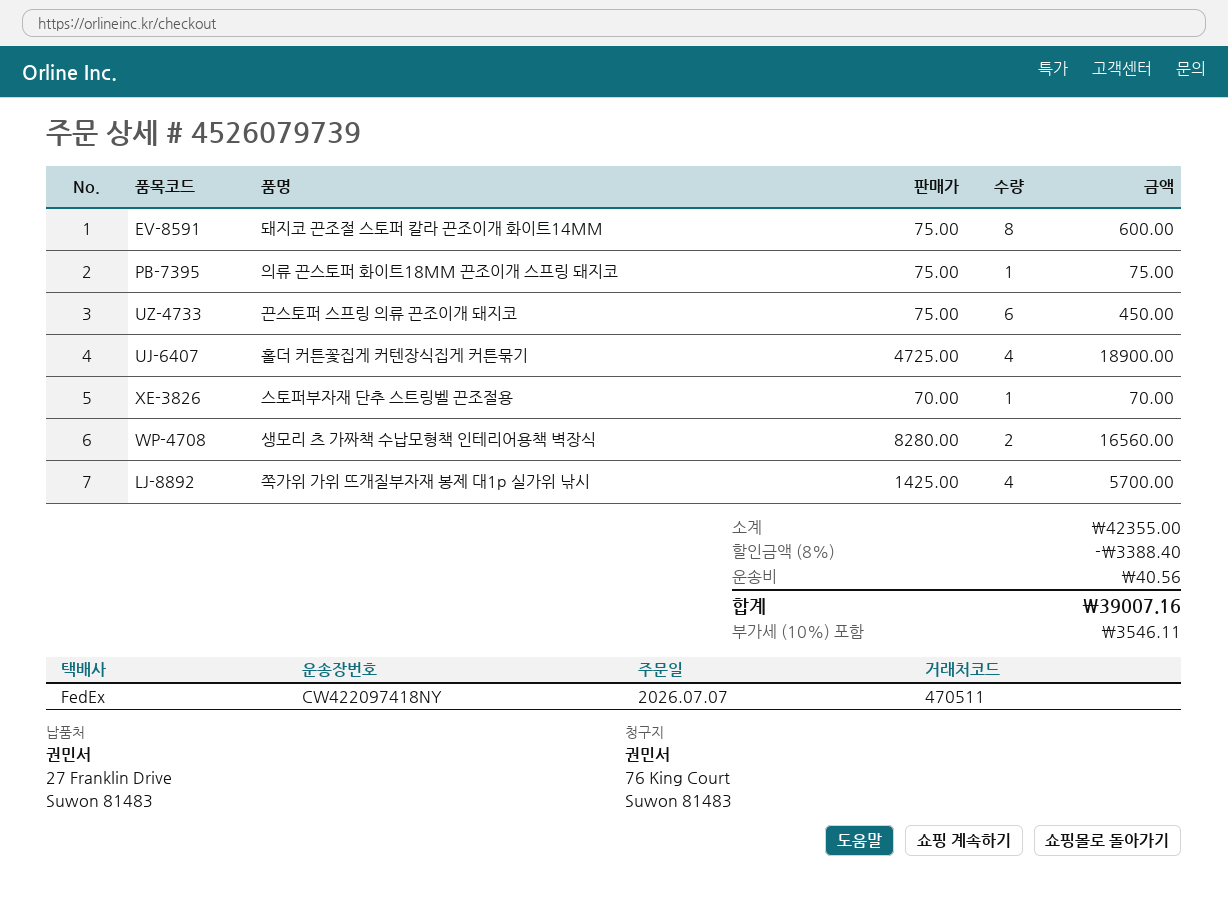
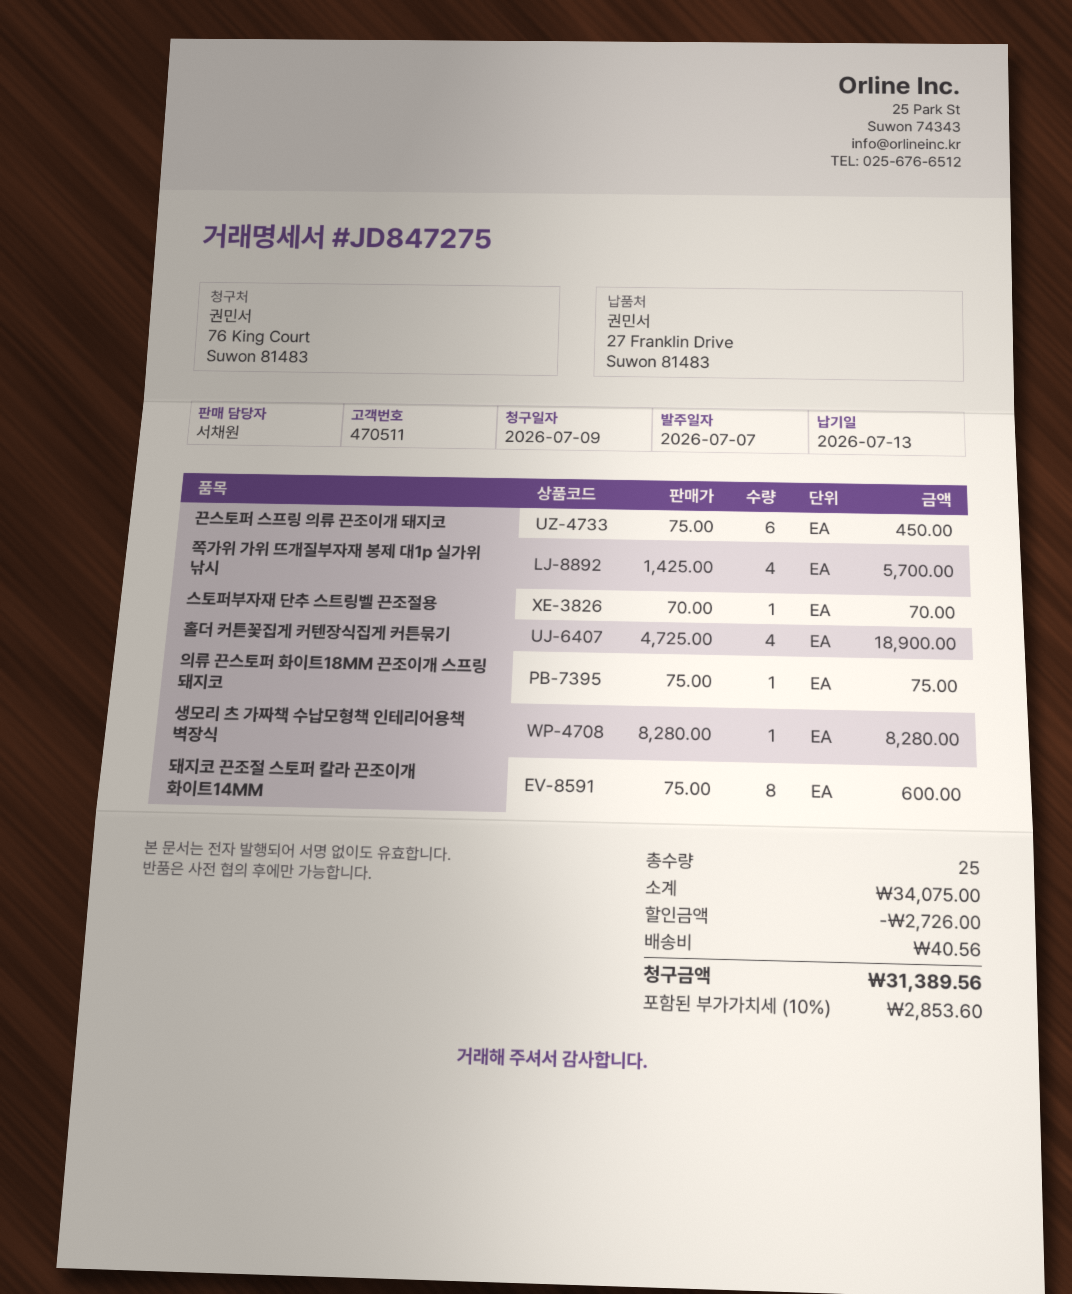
생모리 츠 가짜책 수납모형책 인테리어용책 벽장식: 2 x 8280.00 = 16560.00 -> 1 x 8280.00 = 8280.00
subtotal: 42355.00 -> 34075.00
discount: 3388.40 -> 2726.00
tax: 10% = 3546.11 -> 10% = 2853.60
total: 39007.16 -> 31389.56

